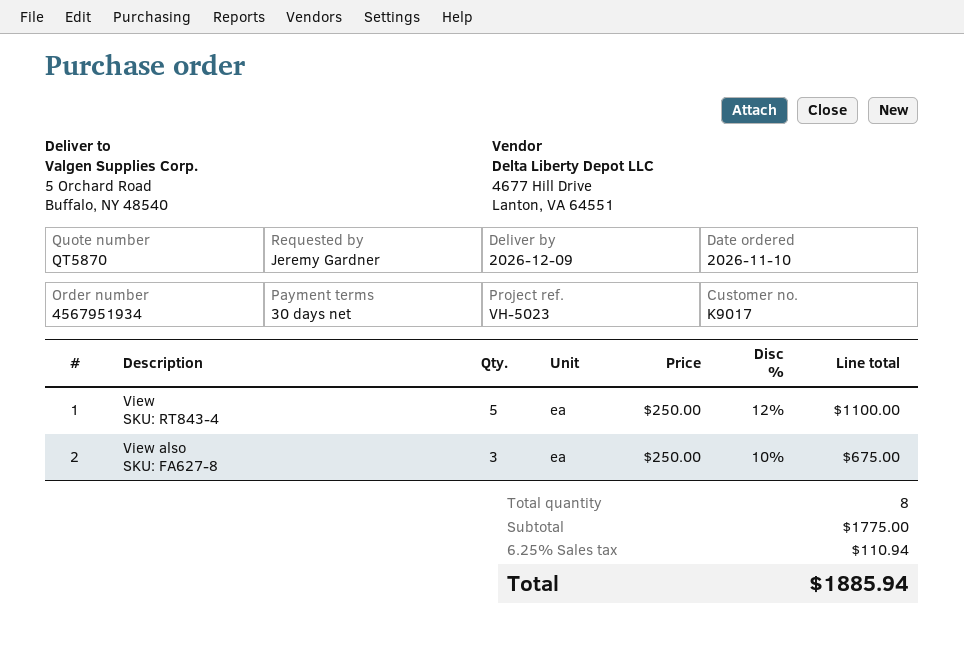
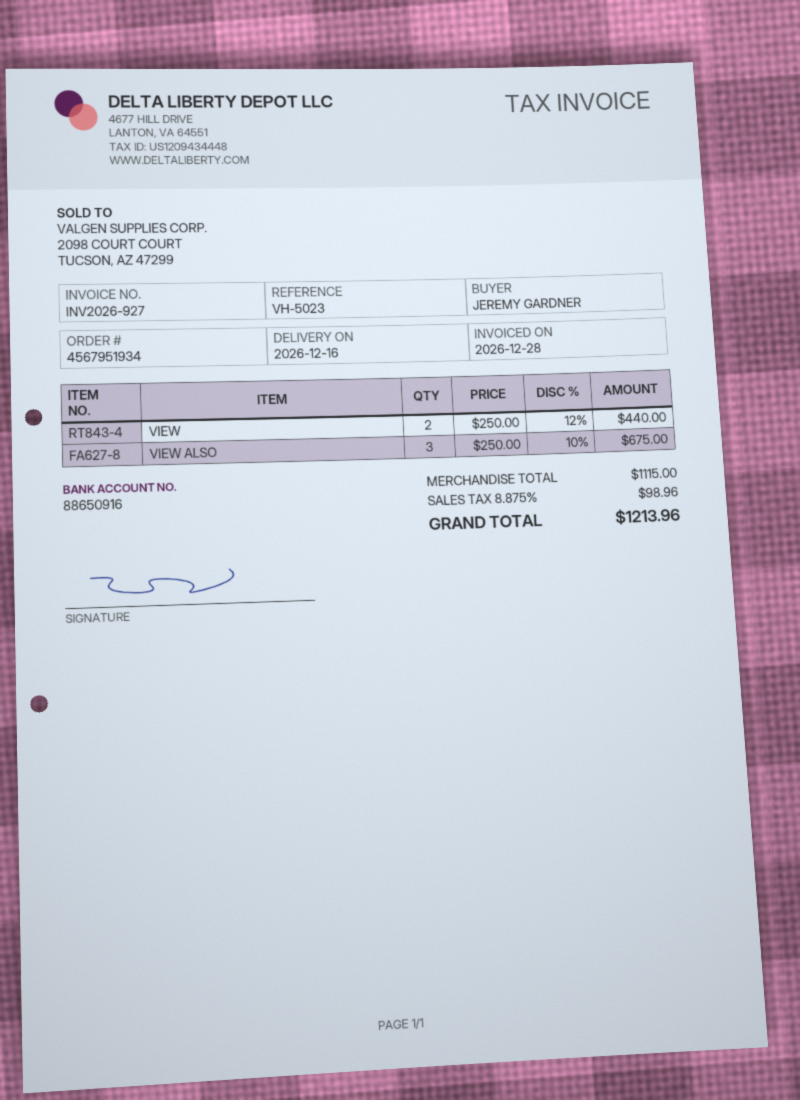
delivery date: 2026-12-09 -> 2026-12-16
View: 5 x 250.00 - 12% = 1100.00 -> 2 x 250.00 - 12% = 440.00
subtotal: 1775.00 -> 1115.00
tax: 6.25% = 110.94 -> 8.875% = 98.96
total: 1885.94 -> 1213.96

